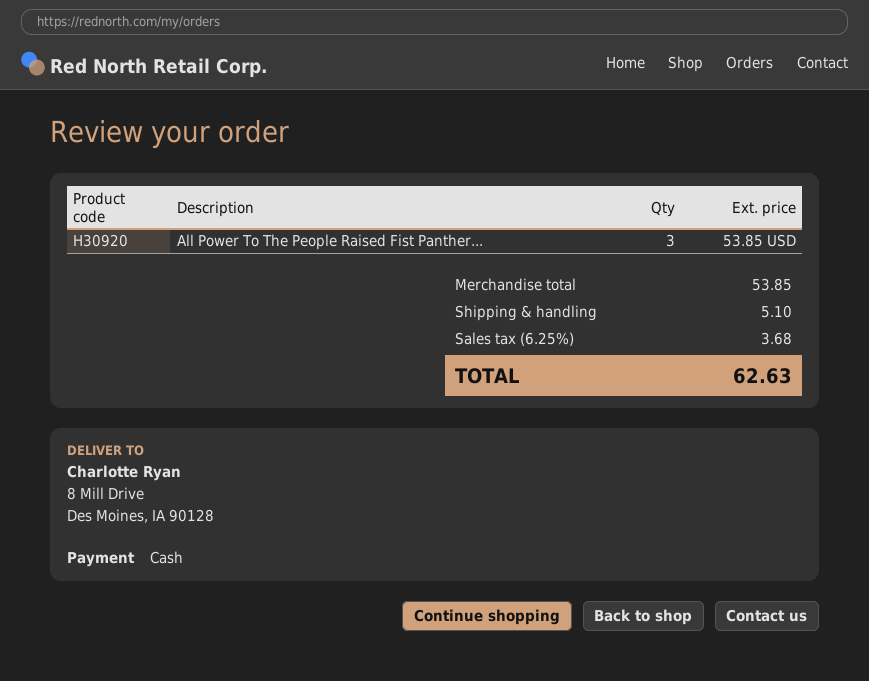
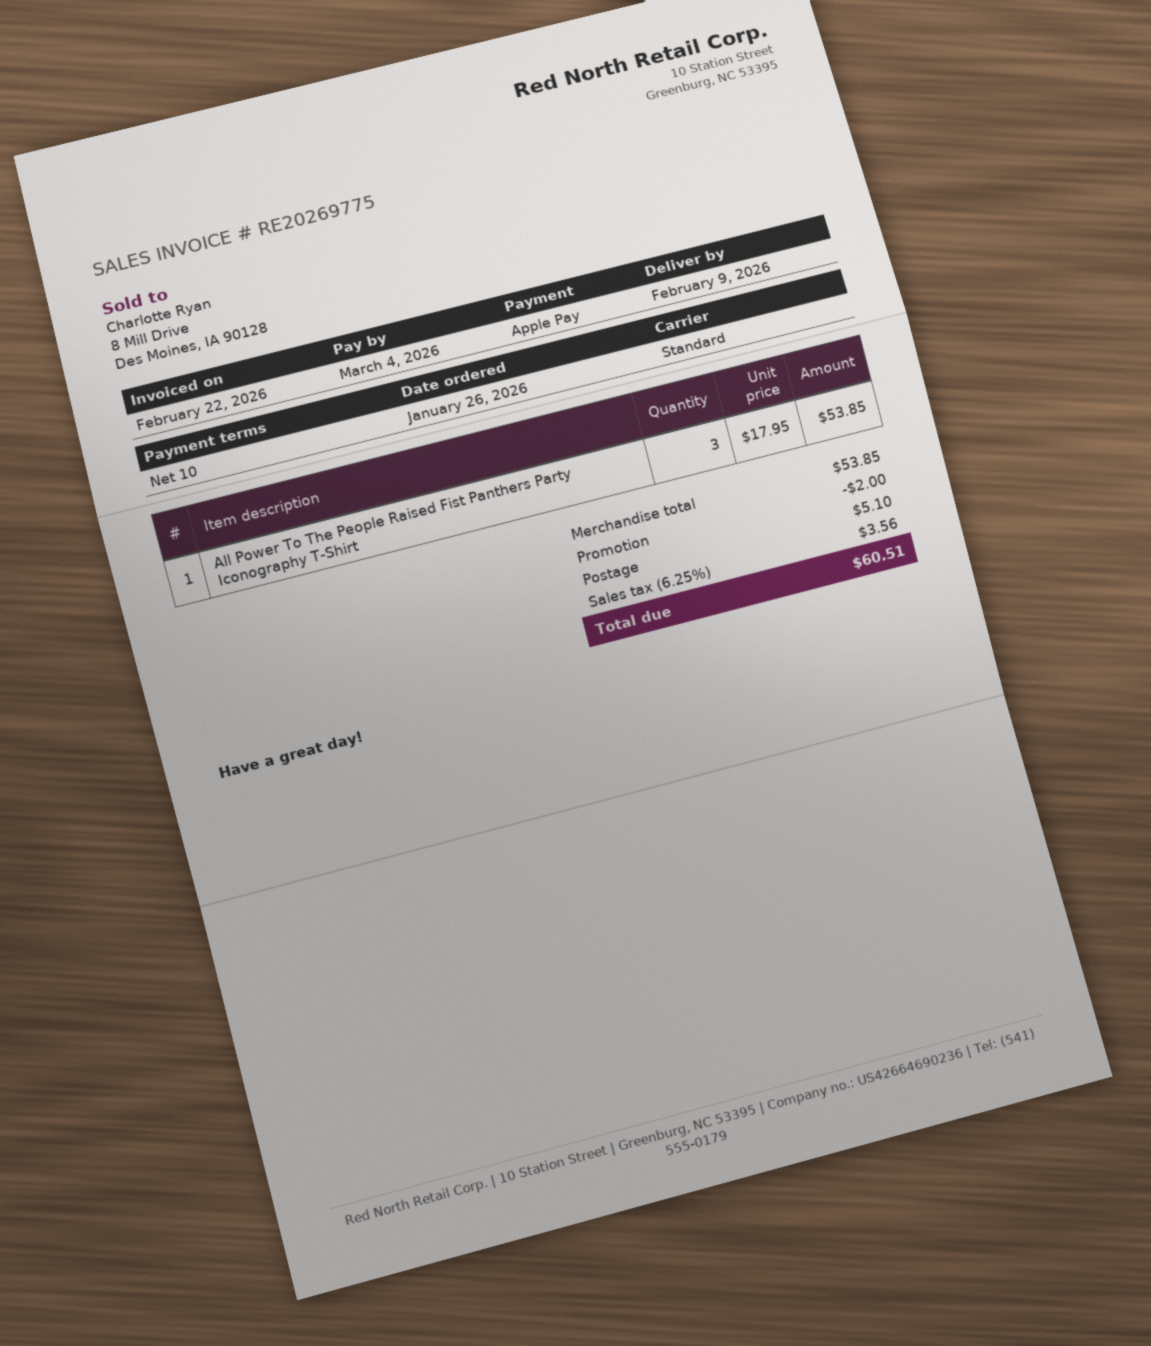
payment method: cash -> Apple Pay
discount: none -> 2.00
tax: 6.25% = 3.68 -> 6.25% = 3.56
total: 62.63 -> 60.51

